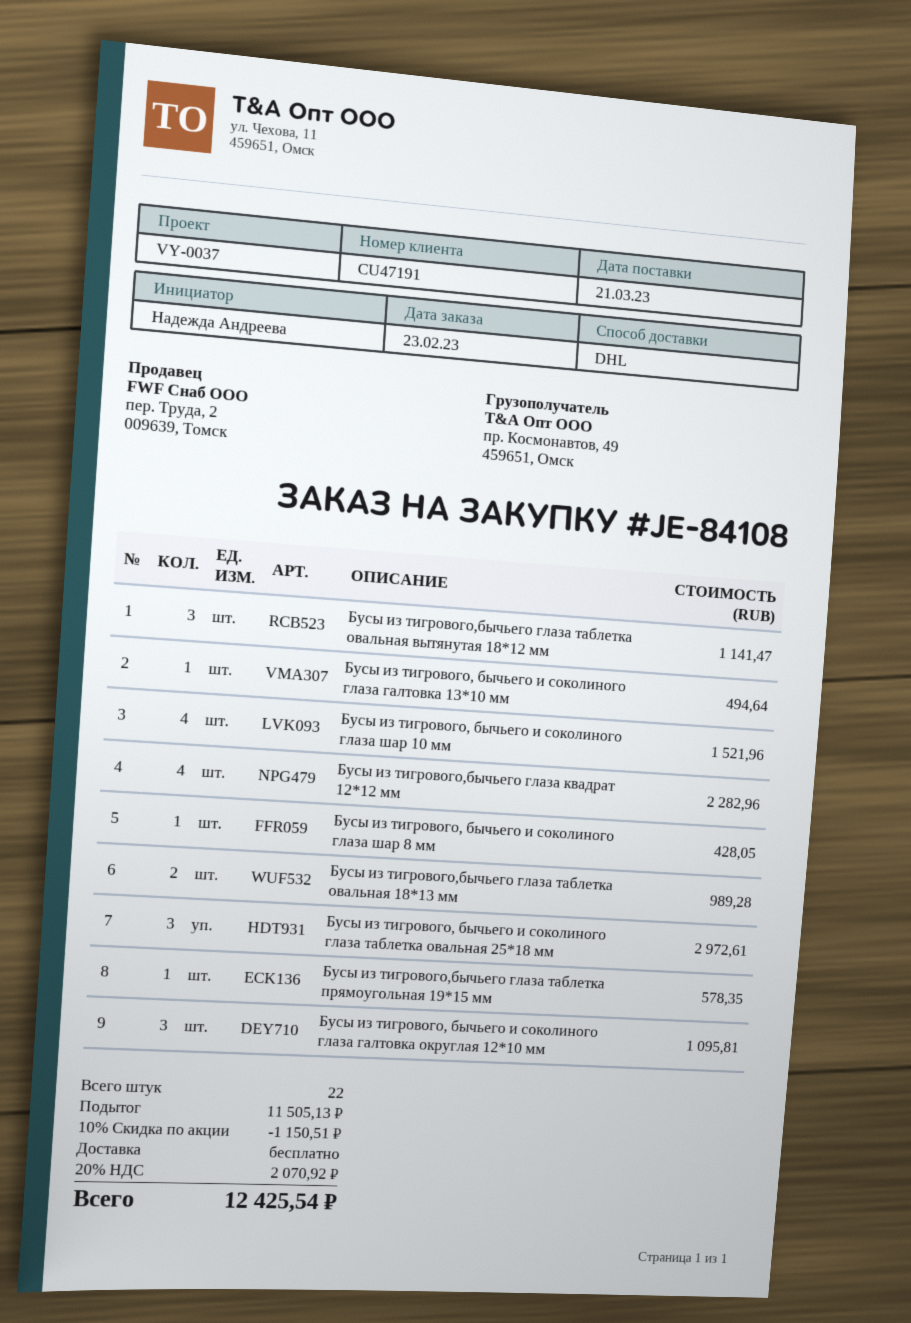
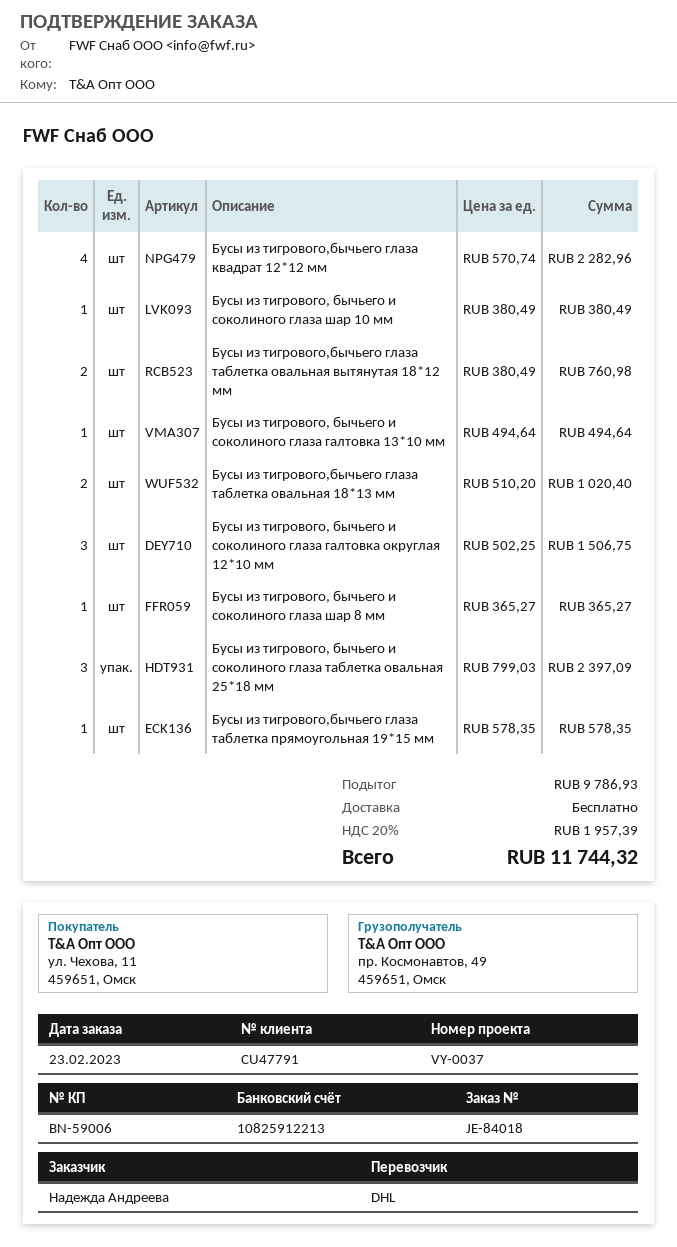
order number: JE-84108 -> JE-84018
customer number: CU47191 -> CU47791
Бусы из тигрового,бычьего глаза таблетка овальная вытянутая 18*12 мм: 3 for 1141.47 -> 2 for 760.98
Бусы из тигрового, бычьего и соколиного глаза шар 10 мм: 4 for 1521.96 -> 1 for 380.49
Бусы из тигрового, бычьего и соколиного глаза шар 8 мм: 1 for 428.05 -> 1 for 365.27
Бусы из тигрового,бычьего глаза таблетка овальная 18*13 мм: 2 for 989.28 -> 2 for 1020.40
Бусы из тигрового, бычьего и соколиного глаза таблетка овальная 25*18 мм: 3 for 2972.61 -> 3 for 2397.09
Бусы из тигрового, бычьего и соколиного глаза галтовка округлая 12*10 мм: 3 for 1095.81 -> 3 for 1506.75
subtotal: 11505.13 -> 9786.93
discount: 10% = 1150.51 -> none
tax: 20% = 2070.92 -> 20% = 1957.39
total: 12425.54 -> 11744.32

